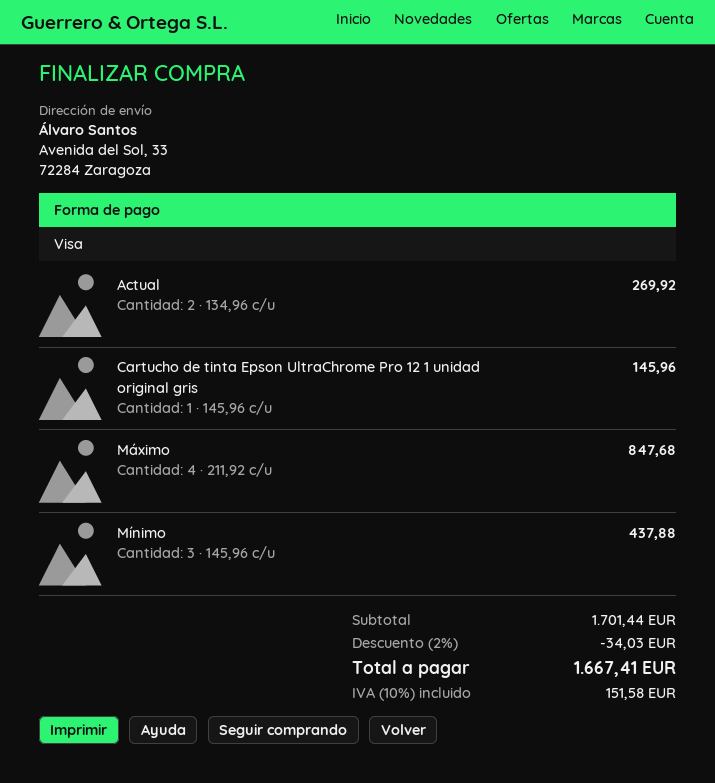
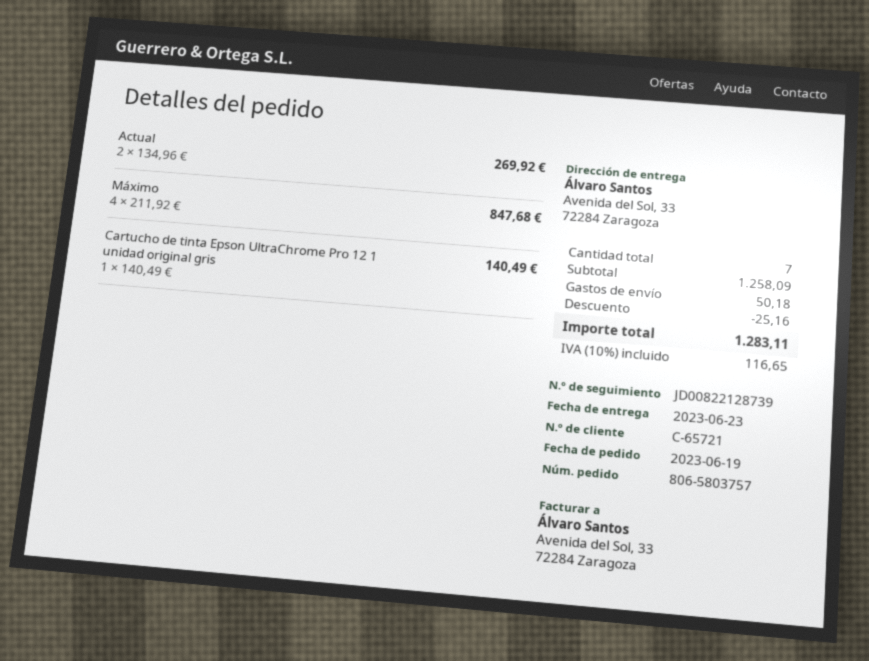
Cartucho de tinta Epson UltraChrome Pro 12 1 unidad original gris: 1 x 145.96 = 145.96 -> 1 x 140.49 = 140.49
Mínimo: 3 x 145.96 = 437.88 -> none
subtotal: 1701.44 -> 1258.09
discount: 34.03 -> 25.16
shipping: none -> 50.18
tax: 10% = 151.58 -> 10% = 116.65
total: 1667.41 -> 1283.11

